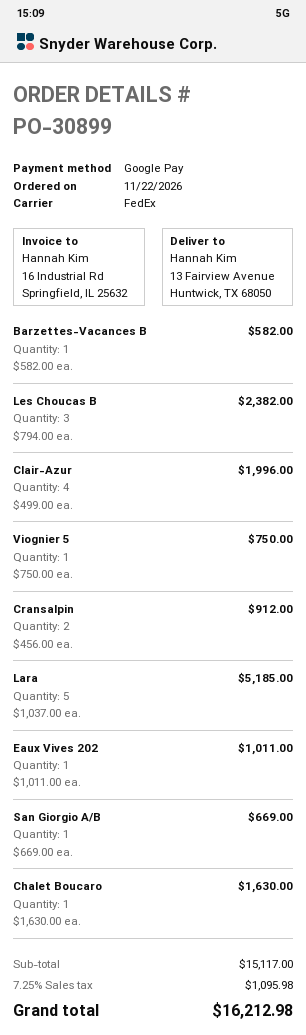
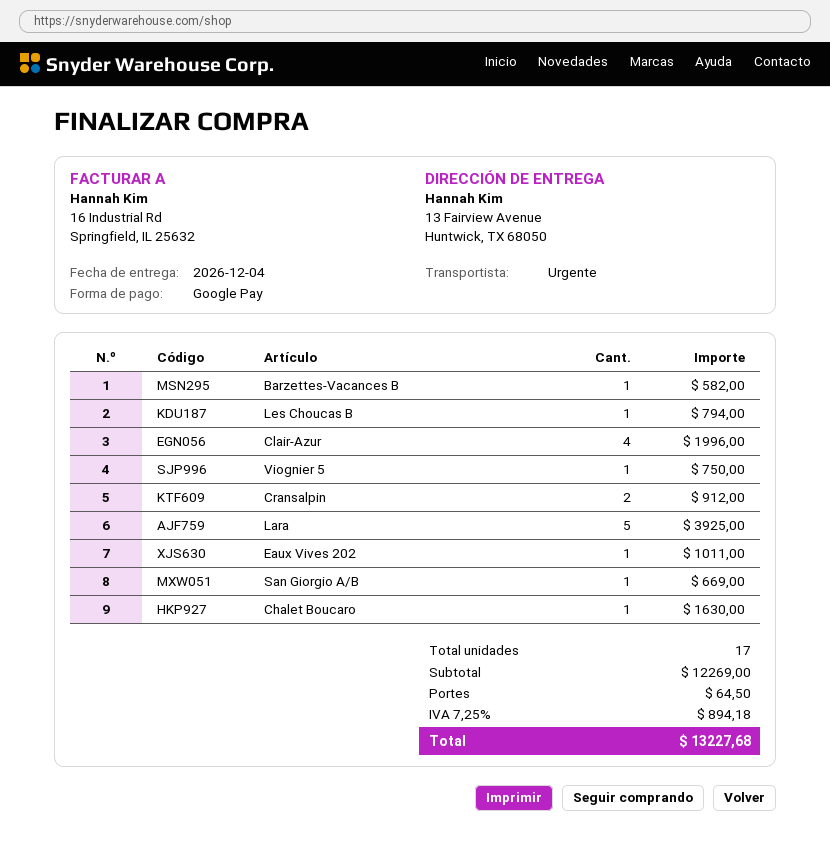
shipping method: FedEx -> express
Les Choucas B: 3 for 2382.00 -> 1 for 794.00
Lara: 5 for 5185.00 -> 5 for 3925.00
subtotal: 15117.00 -> 12269.00
shipping: none -> 64.50
tax: 7.25% = 1095.98 -> 7.25% = 894.18
total: 16212.98 -> 13227.68

